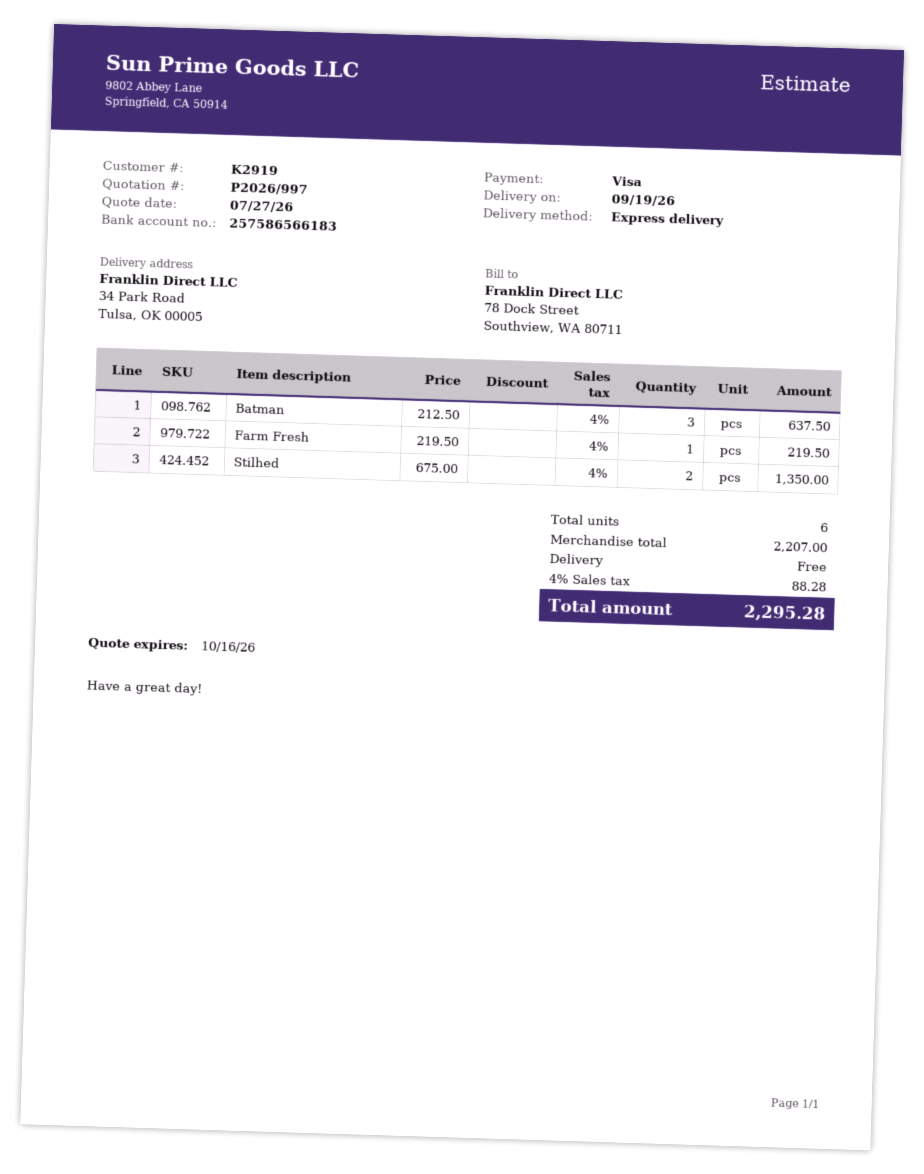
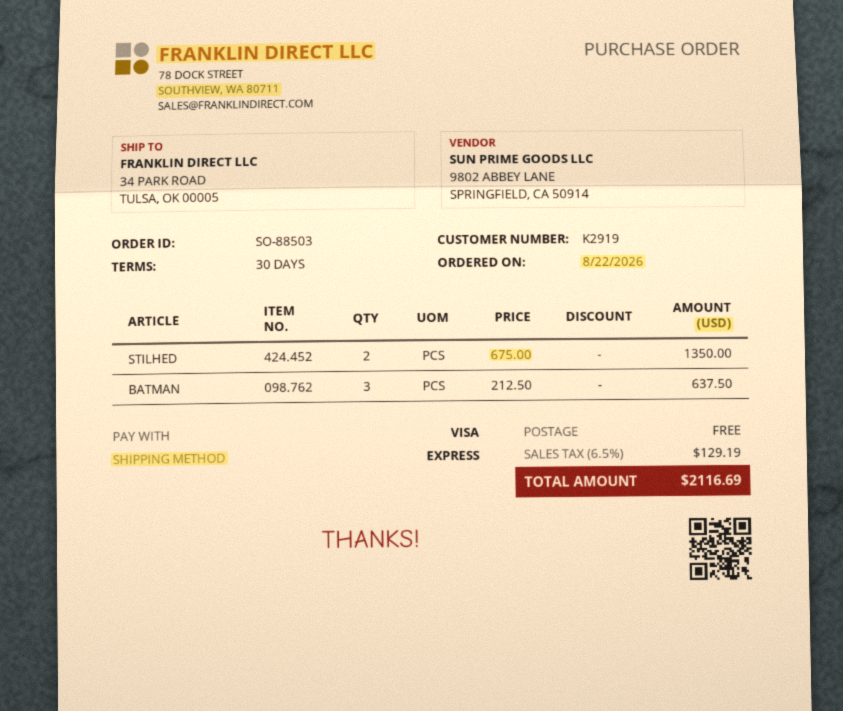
Farm Fresh: 1 x 219.50 = 219.50 -> none
tax: 4% = 88.28 -> 6.5% = 129.19
total: 2295.28 -> 2116.69

